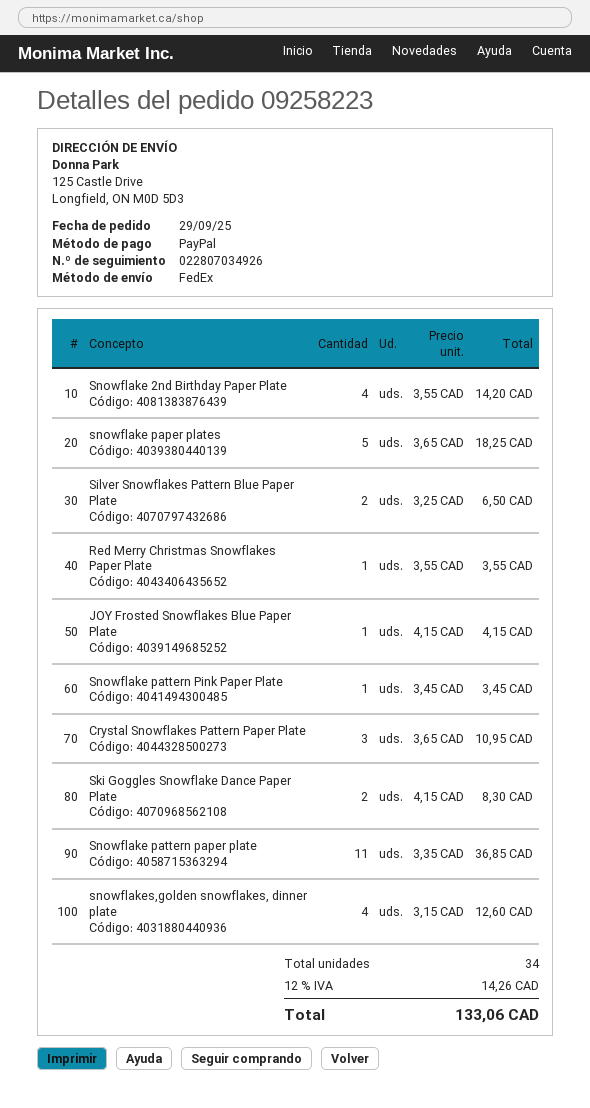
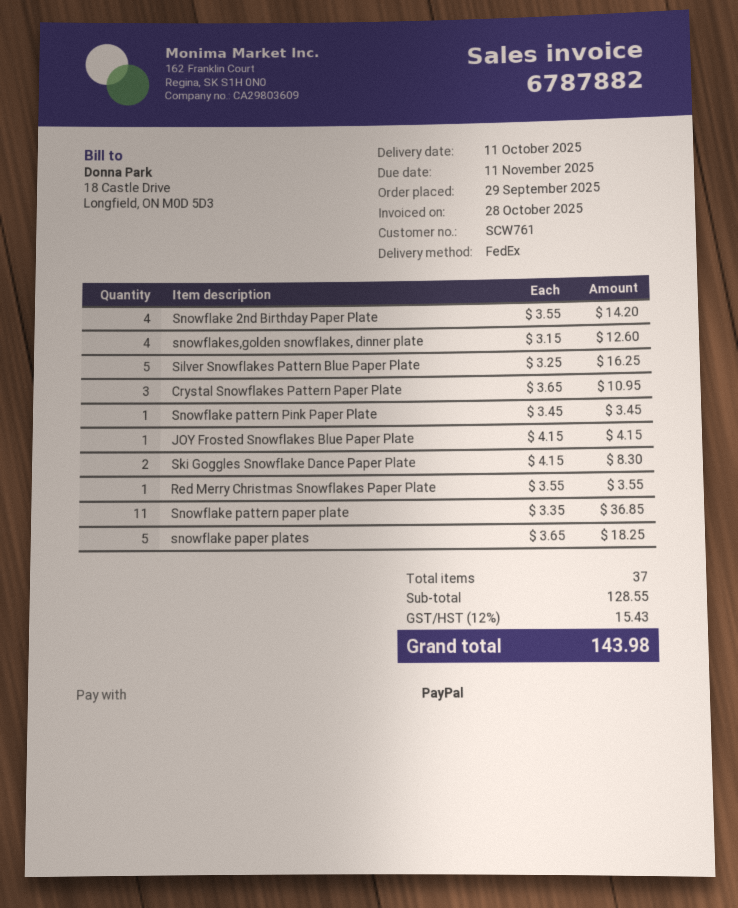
Silver Snowflakes Pattern Blue Paper Plate: 2 x 3.25 = 6.50 -> 5 x 3.25 = 16.25
total quantity: 34 -> 37
tax: 12% = 14.26 -> 12% = 15.43
total: 133.06 -> 143.98

